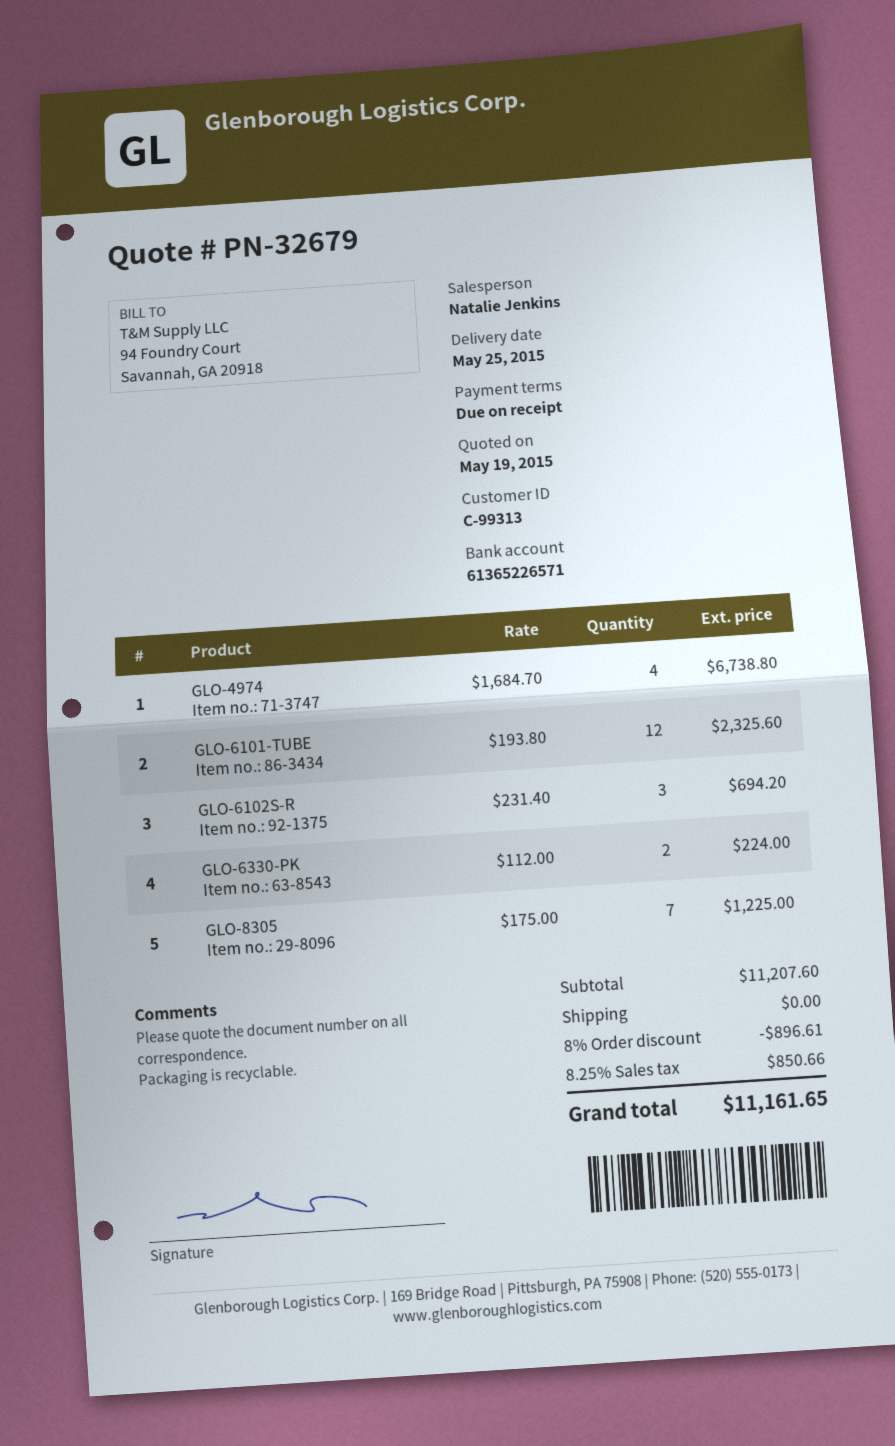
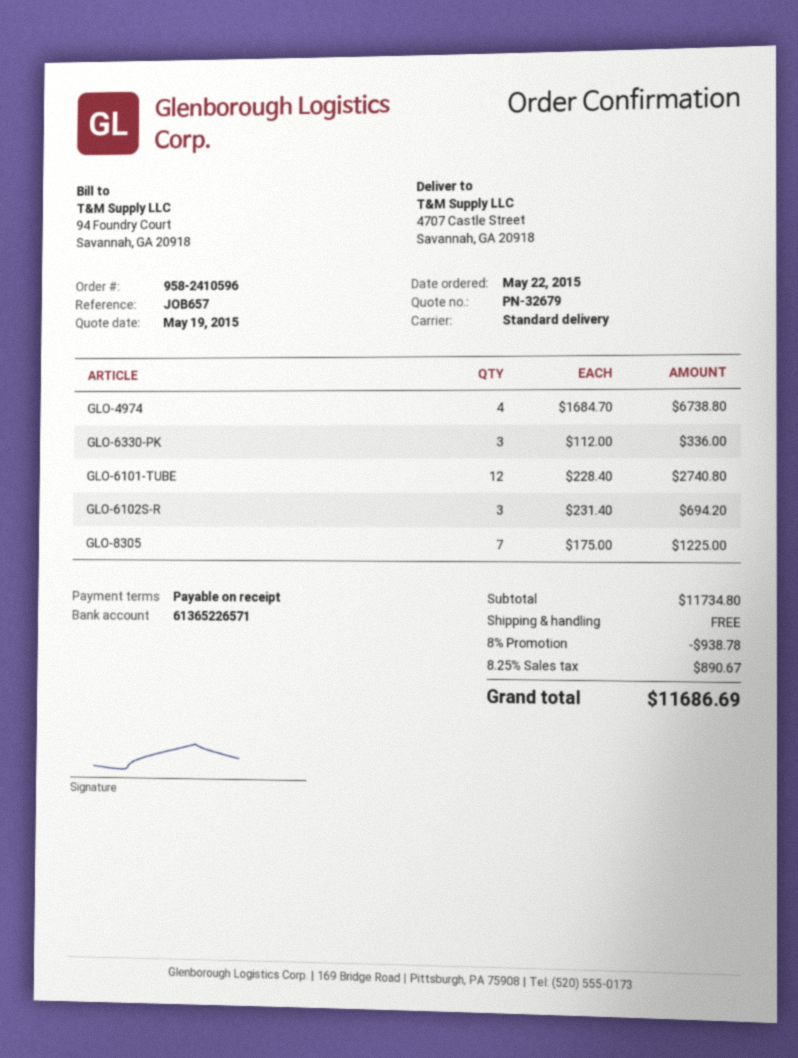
GLO-6101-TUBE: 12 x 193.80 = 2325.60 -> 12 x 228.40 = 2740.80
GLO-6330-PK: 2 x 112.00 = 224.00 -> 3 x 112.00 = 336.00
subtotal: 11207.60 -> 11734.80
discount: 8% = 896.61 -> 8% = 938.78
tax: 8.25% = 850.66 -> 8.25% = 890.67
total: 11161.65 -> 11686.69

